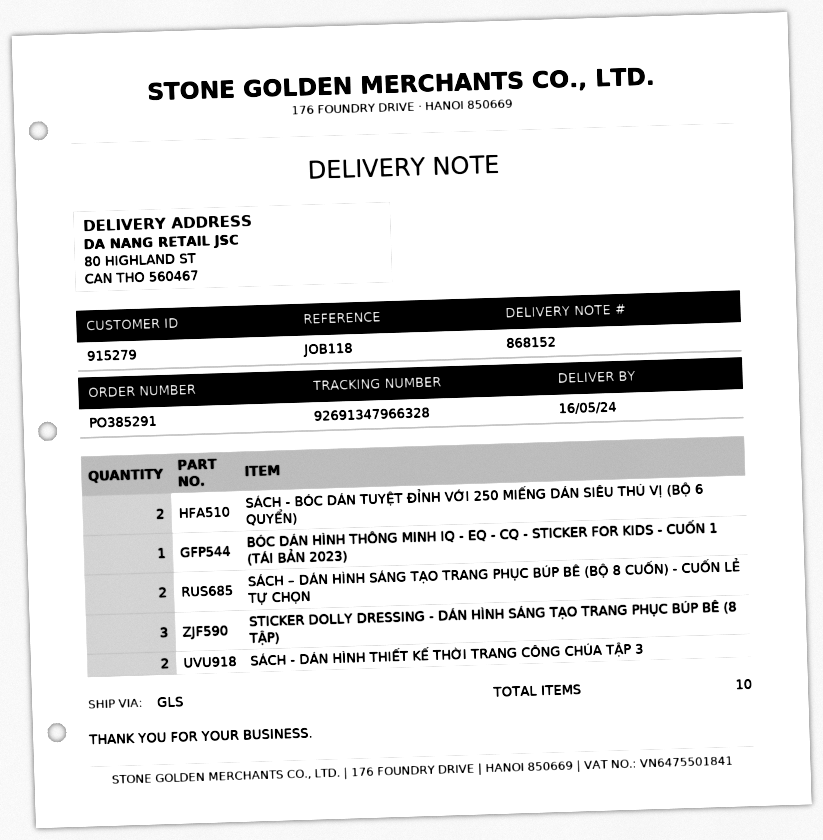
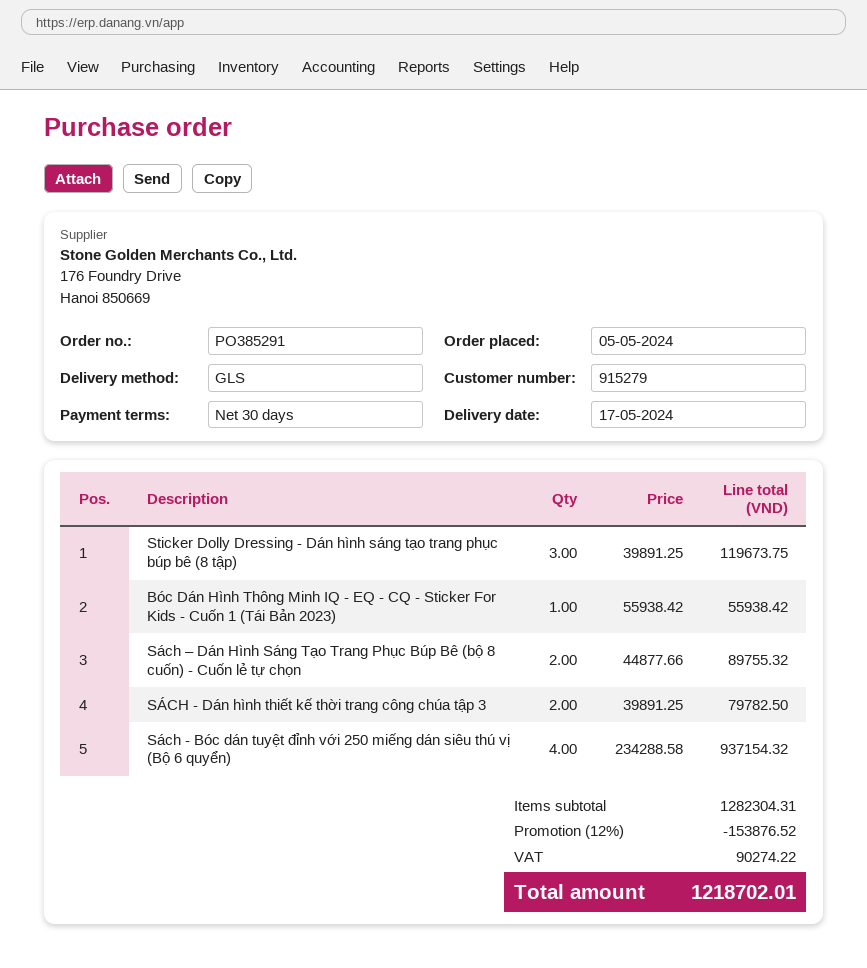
delivery date: 2024-05-16 -> 2024-05-17
SÁCH - BÓC DÁN TUYỆT ĐỈNH VỚI 250 MIẾNG DÁN SIÊU THÚ VỊ (BỘ 6 QUYỂN): 2 -> 4

